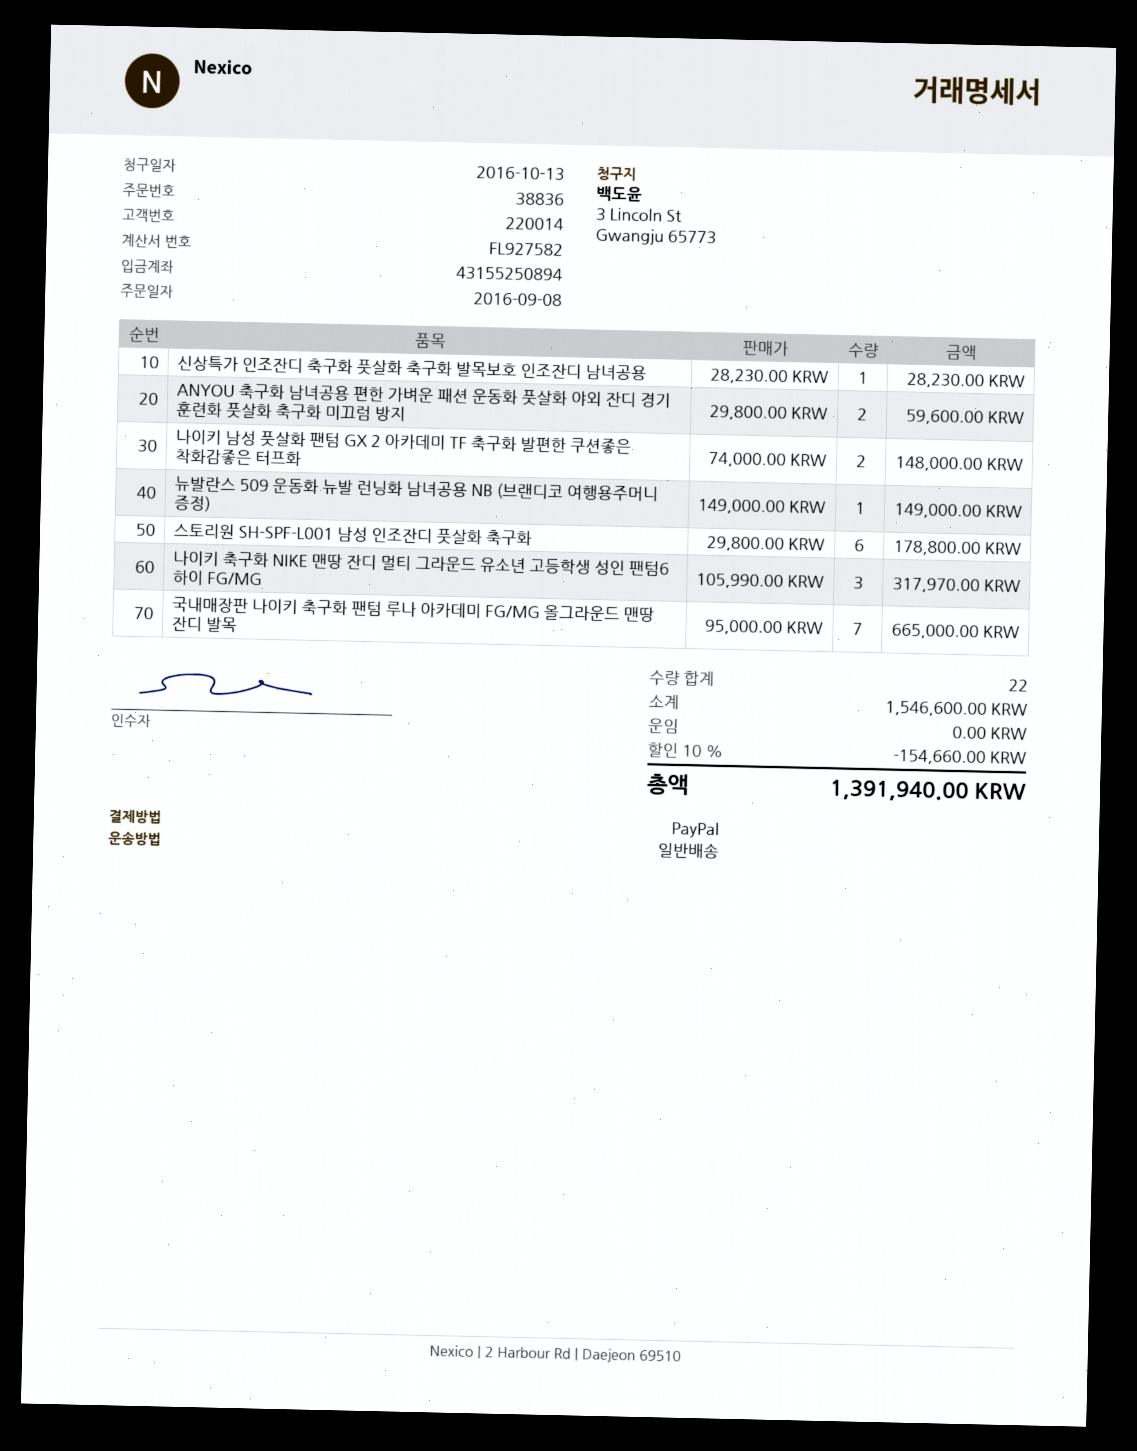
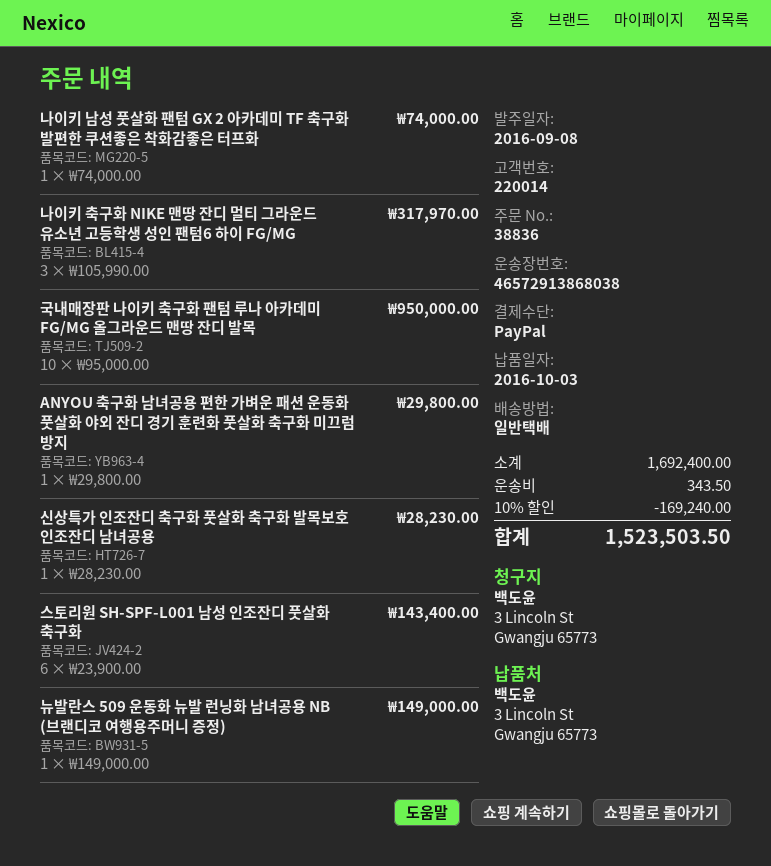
ANYOU 축구화 남녀공용 편한 가벼운 패션 운동화 풋살화 야외 잔디 경기 훈련화 풋살화 축구화 미끄럼 방지: 2 x 29800.00 = 59600.00 -> 1 x 29800.00 = 29800.00
나이키 남성 풋살화 팬텀 GX 2 아카데미 TF 축구화 발편한 쿠션좋은 착화감좋은 터프화: 2 x 74000.00 = 148000.00 -> 1 x 74000.00 = 74000.00
스토리원 SH-SPF-L001 남성 인조잔디 풋살화 축구화: 6 x 29800.00 = 178800.00 -> 6 x 23900.00 = 143400.00
국내매장판 나이키 축구화 팬텀 루나 아카데미 FG/MG 올그라운드 맨땅 잔디 발목: 7 x 95000.00 = 665000.00 -> 10 x 95000.00 = 950000.00
subtotal: 1546600.00 -> 1692400.00
discount: 10% = 154660.00 -> 10% = 169240.00
shipping: 0.00 -> 343.50
total: 1391940.00 -> 1523503.50

